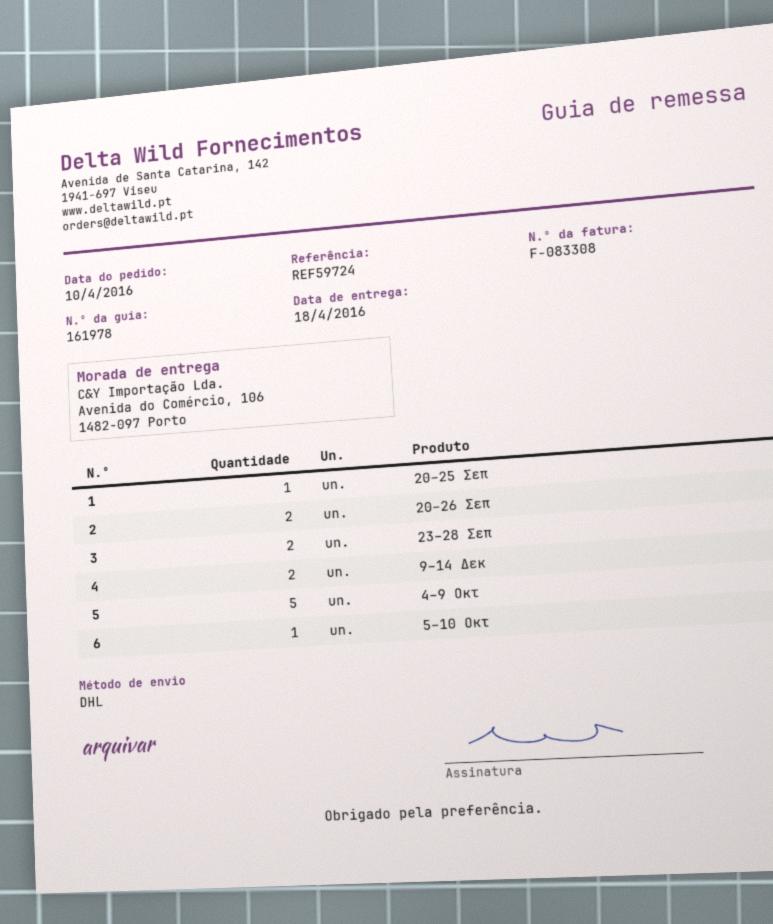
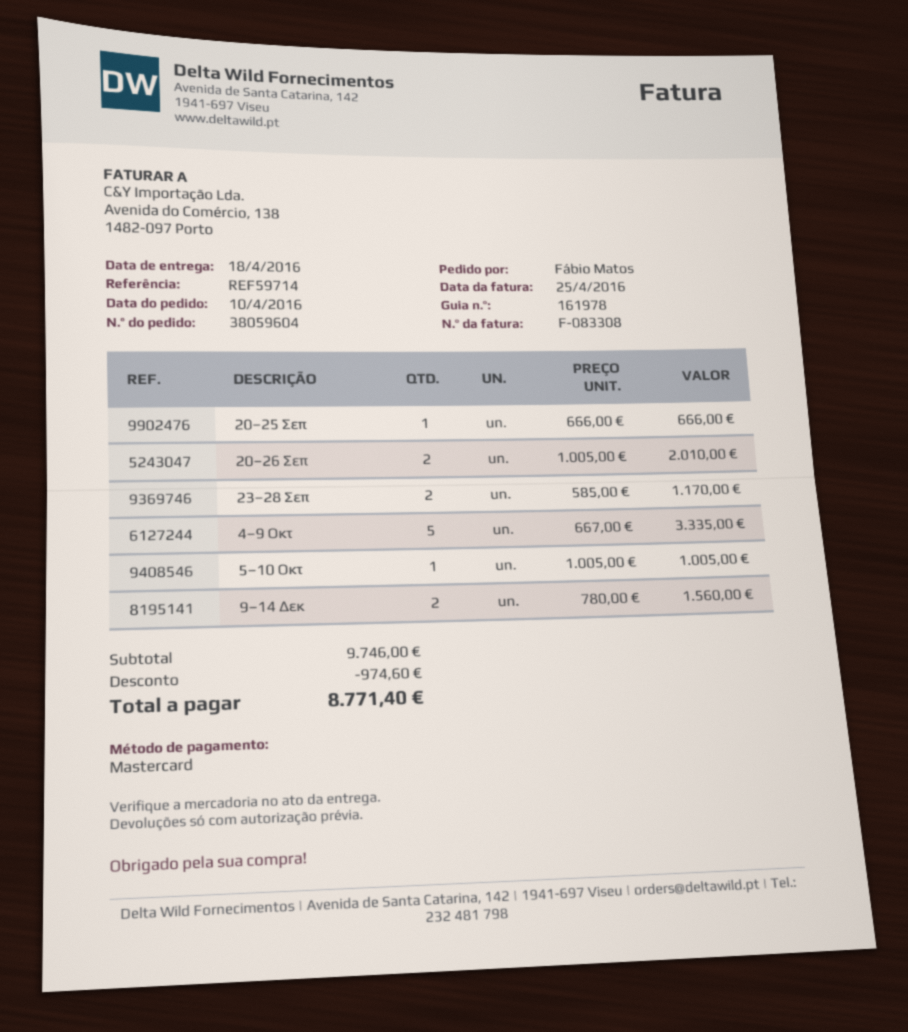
reference: REF59724 -> REF59714

